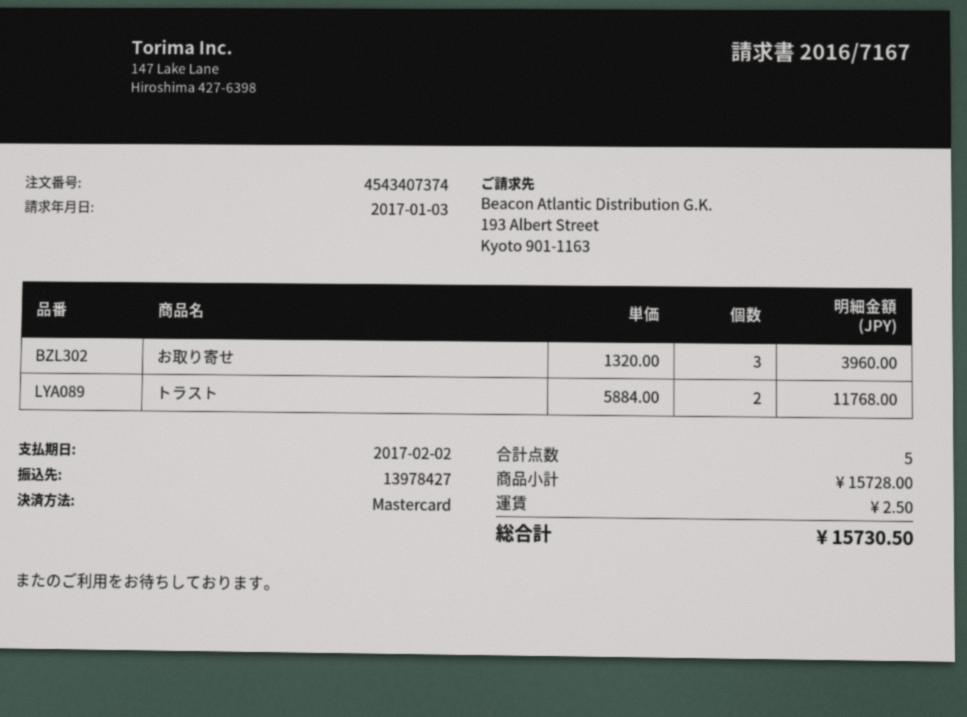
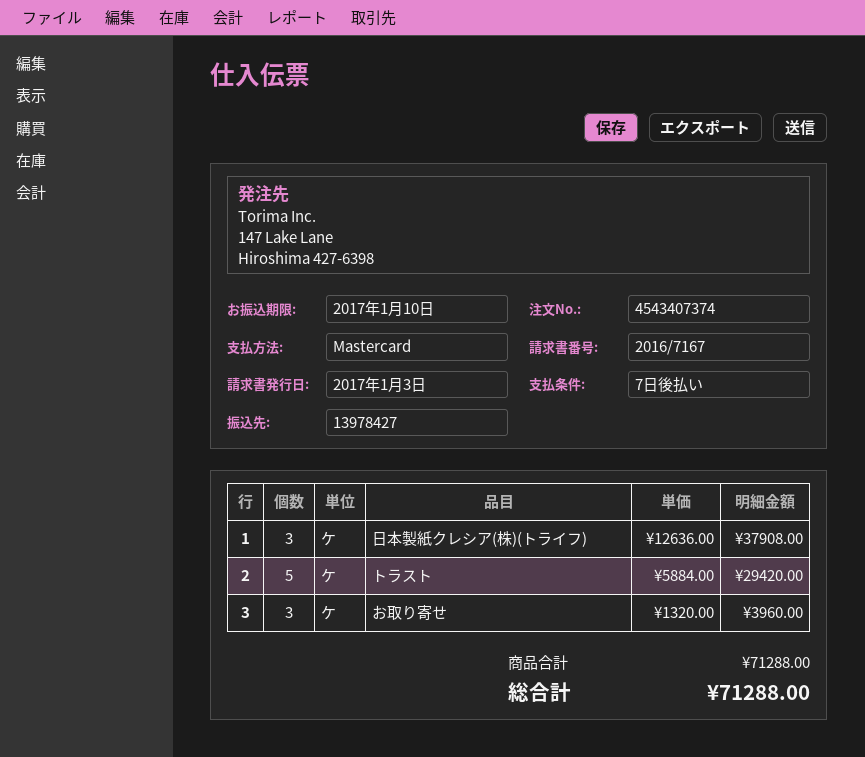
due date: 2017-02-02 -> 2017-01-10
トラスト: 2 x 5884.00 = 11768.00 -> 5 x 5884.00 = 29420.00
日本製紙クレシア(株)(トライフ): none -> 3 x 12636.00 = 37908.00
subtotal: 15728.00 -> 71288.00
shipping: 2.50 -> none
total: 15730.50 -> 71288.00

